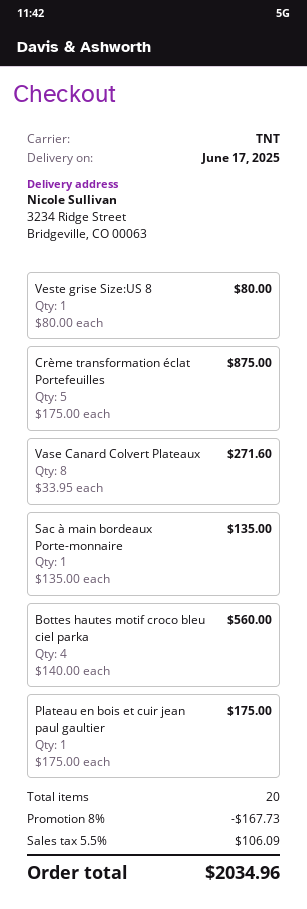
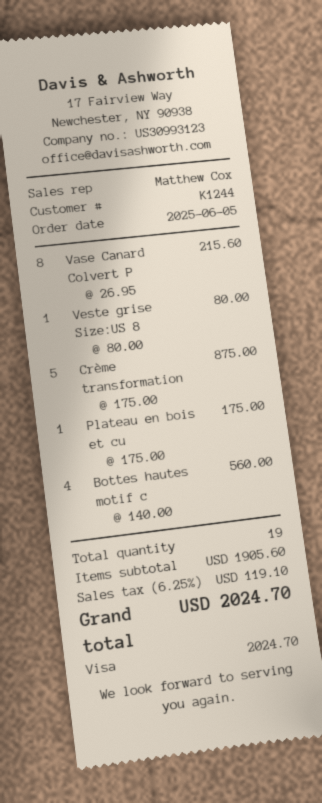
Vase Canard Colvert Plateaux: 8 x 33.95 = 271.60 -> 8 x 26.95 = 215.60
Sac à main bordeaux Porte-monnaire: 1 x 135.00 = 135.00 -> none
total quantity: 20 -> 19
discount: 8% = 167.73 -> none
tax: 5.5% = 106.09 -> 6.25% = 119.10
total: 2034.96 -> 2024.70

